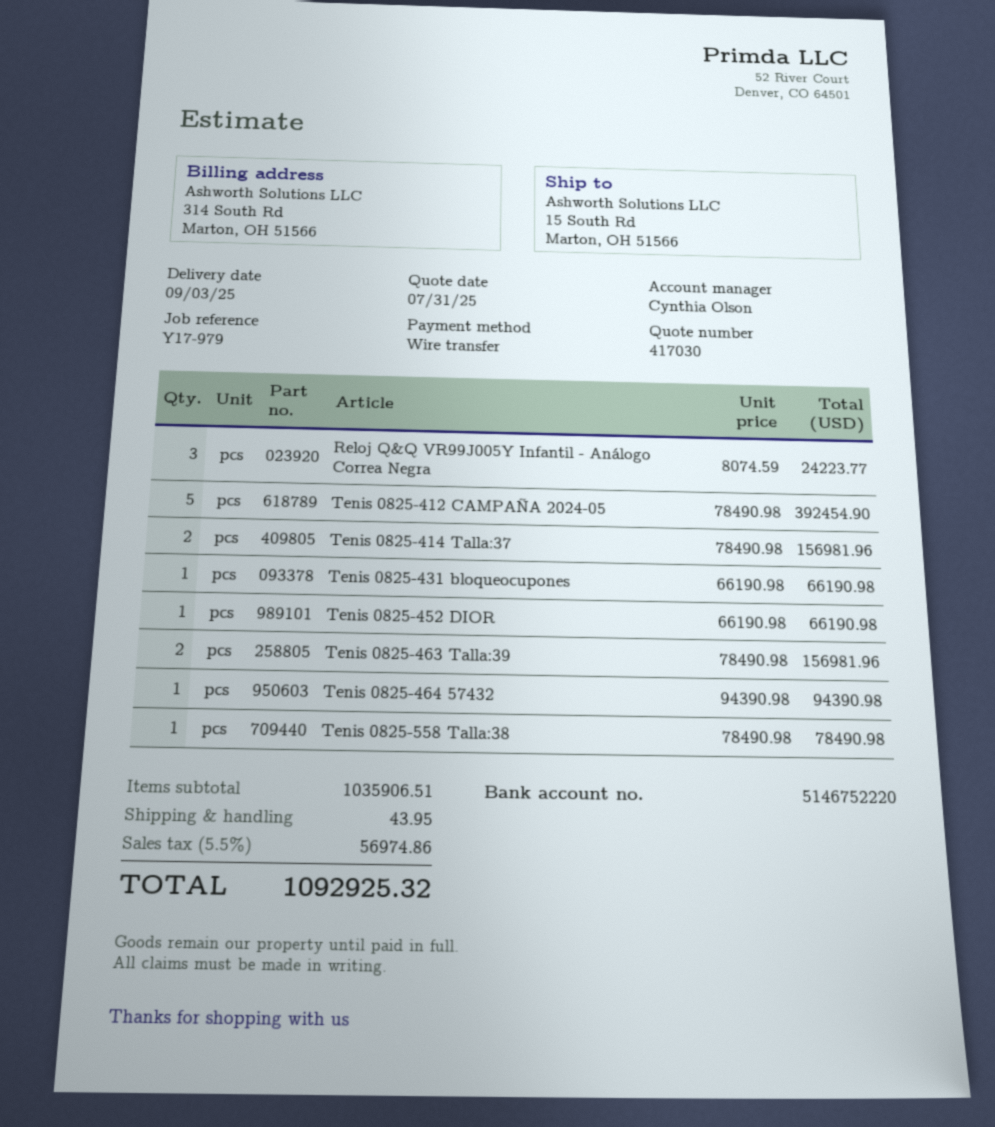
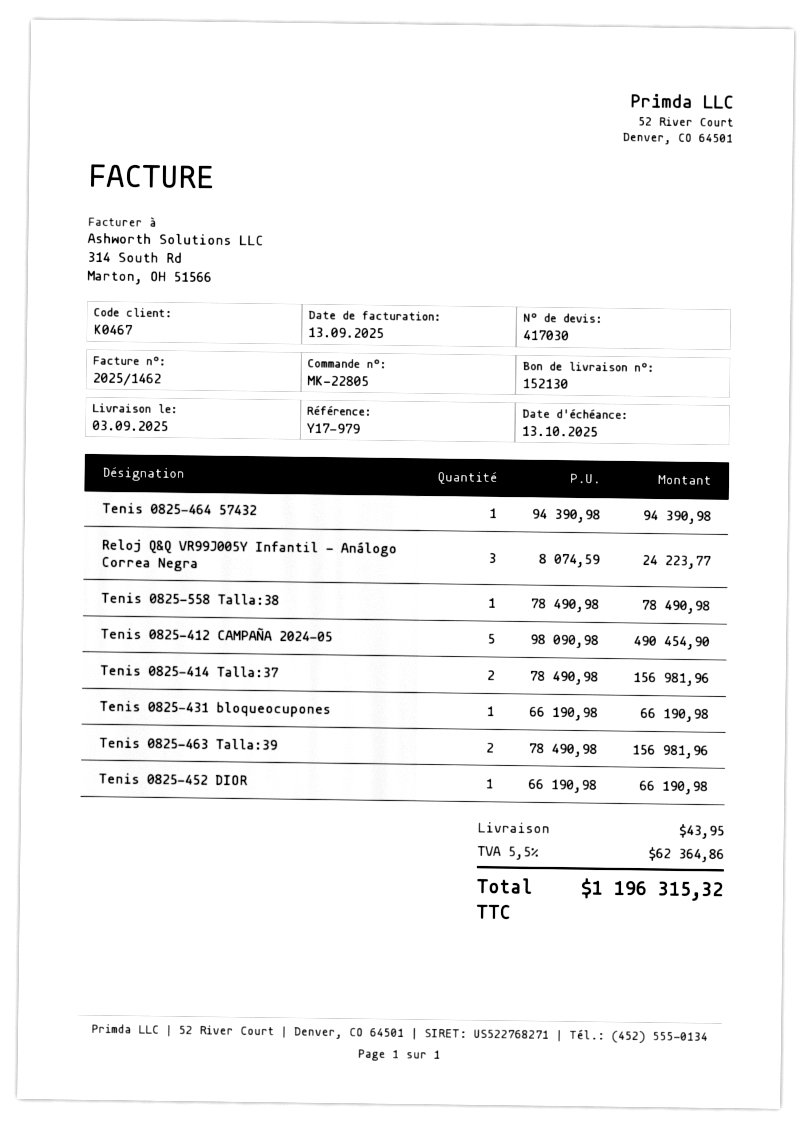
Tenis 0825-412 CAMPAÑA 2024-05: 5 x 78490.98 = 392454.90 -> 5 x 98090.98 = 490454.90
tax: 5.5% = 56974.86 -> 5.5% = 62364.86
total: 1092925.32 -> 1196315.32

